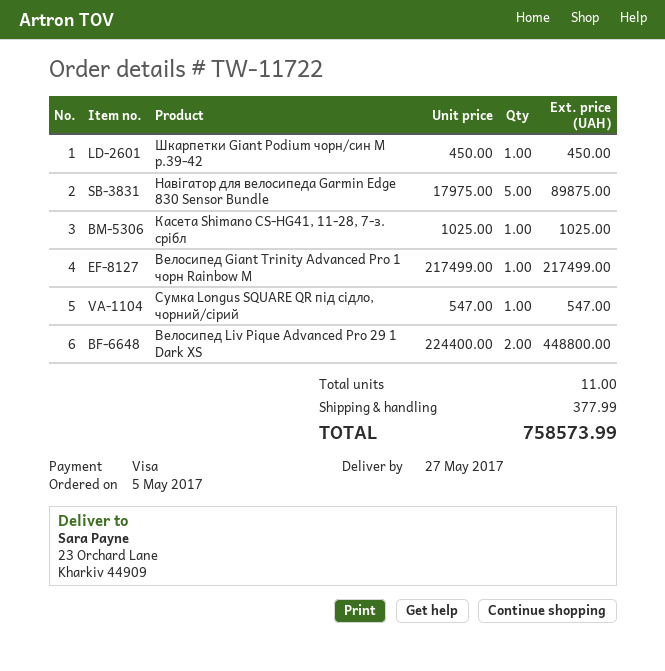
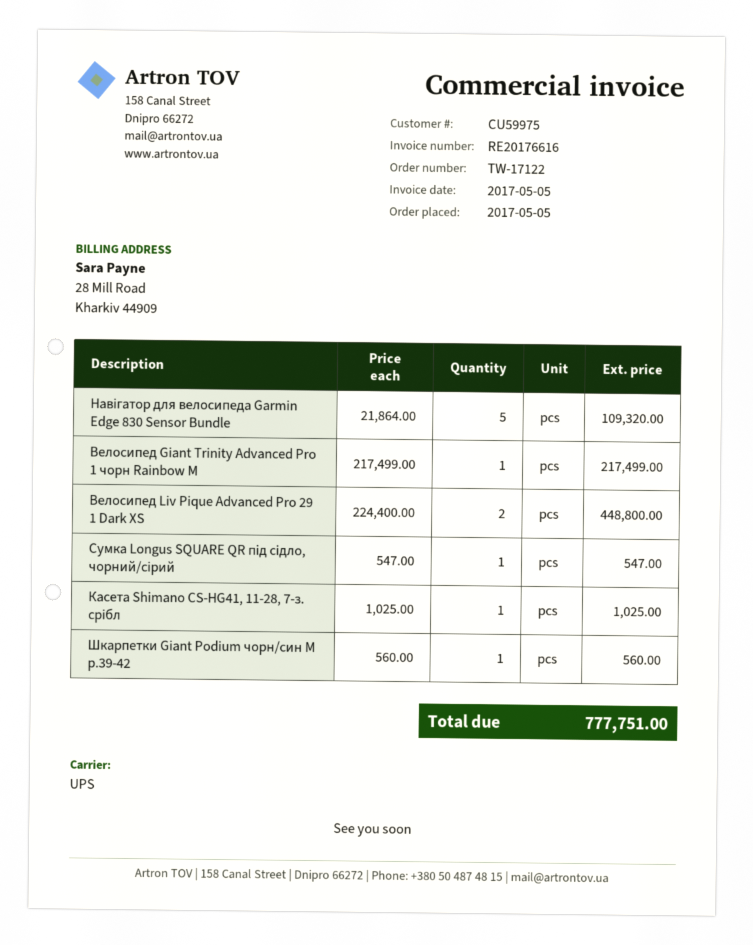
order number: TW-11722 -> TW-17122
Шкарпетки Giant Podium чорн/син M р.39-42: 1 x 450.00 = 450.00 -> 1 x 560.00 = 560.00
Навігатор для велосипеда Garmin Edge 830 Sensor Bundle: 5 x 17975.00 = 89875.00 -> 5 x 21864.00 = 109320.00
shipping: 377.99 -> none
total: 758573.99 -> 777751.00

